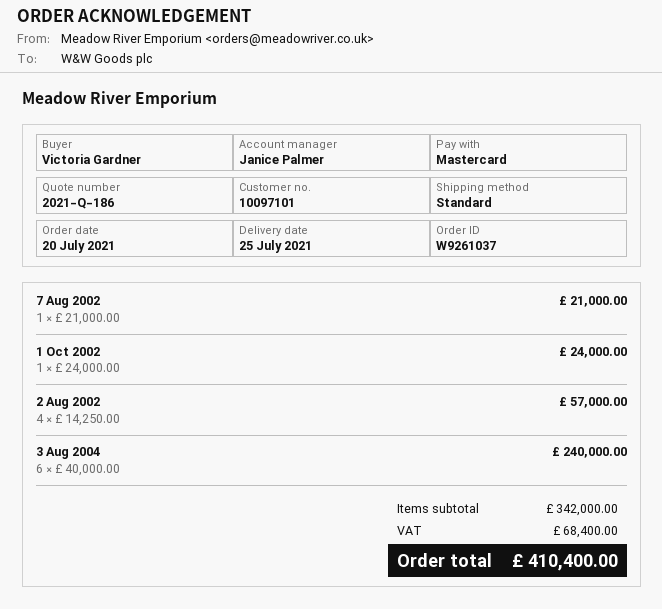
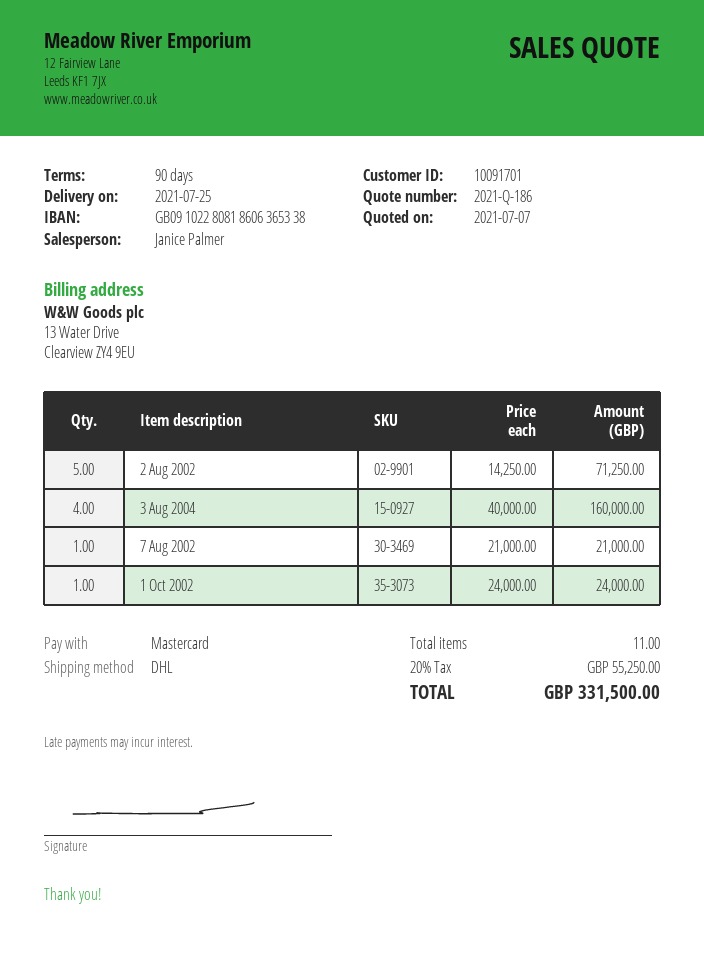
customer number: 10097101 -> 10091701
shipping method: standard -> DHL
2 Aug 2002: 4 x 14250.00 = 57000.00 -> 5 x 14250.00 = 71250.00
3 Aug 2004: 6 x 40000.00 = 240000.00 -> 4 x 40000.00 = 160000.00
tax: 68400.00 -> 55250.00
total: 410400.00 -> 331500.00

